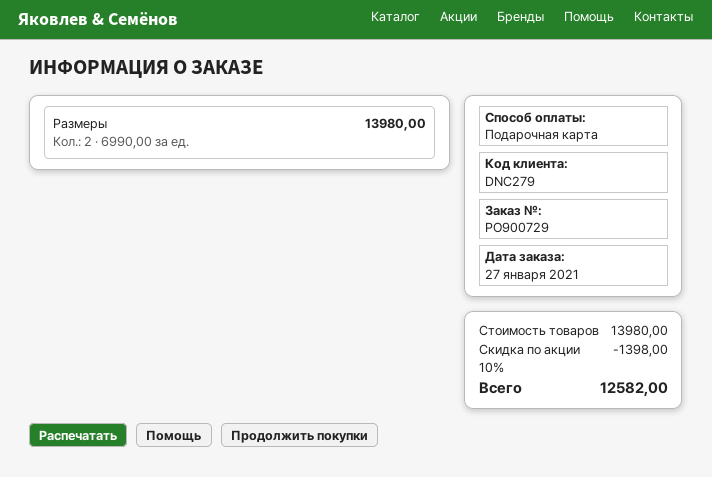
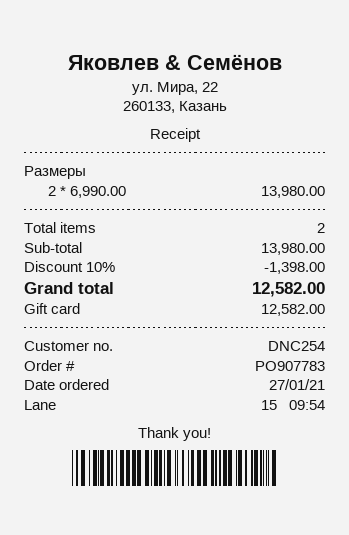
order number: PO900729 -> PO907783
customer number: DNC279 -> DNC254

